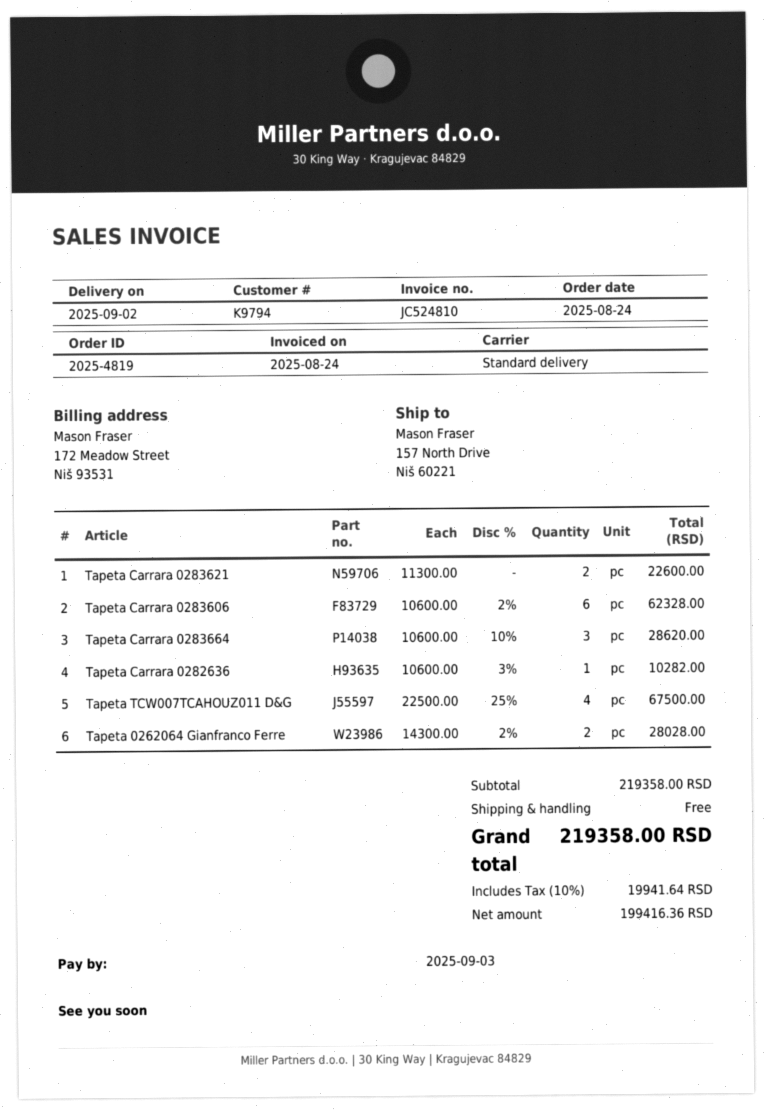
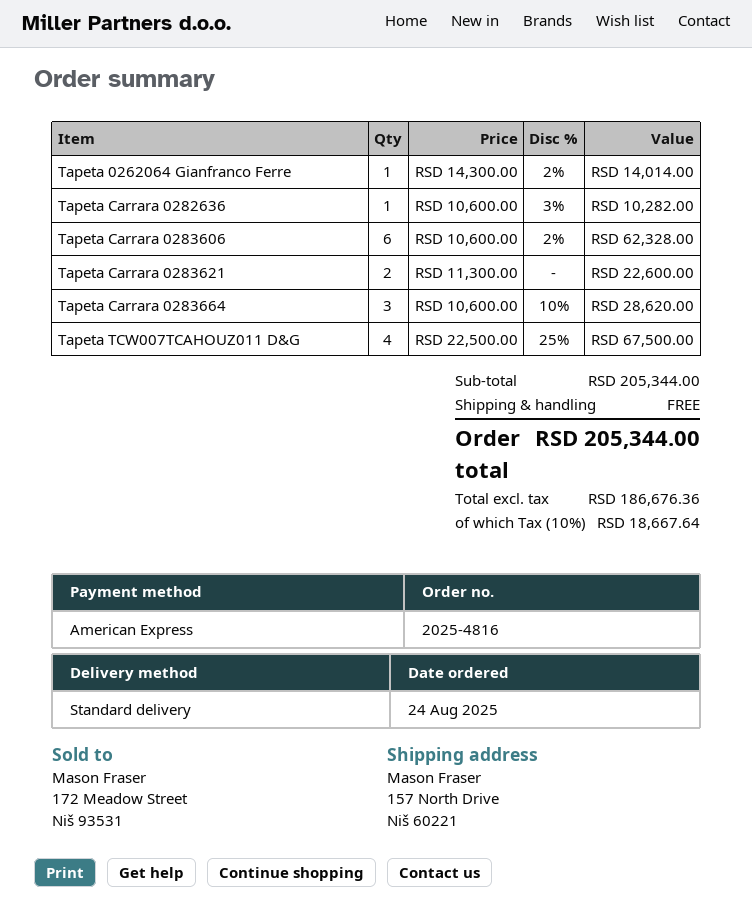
order number: 2025-4819 -> 2025-4816
Tapeta 0262064 Gianfranco Ferre: 2 x 14300.00 - 2% = 28028.00 -> 1 x 14300.00 - 2% = 14014.00
subtotal: 219358.00 -> 205344.00
net: 199416.36 -> 186676.36
tax: 10% = 19941.64 -> 10% = 18667.64
total: 219358.00 -> 205344.00

